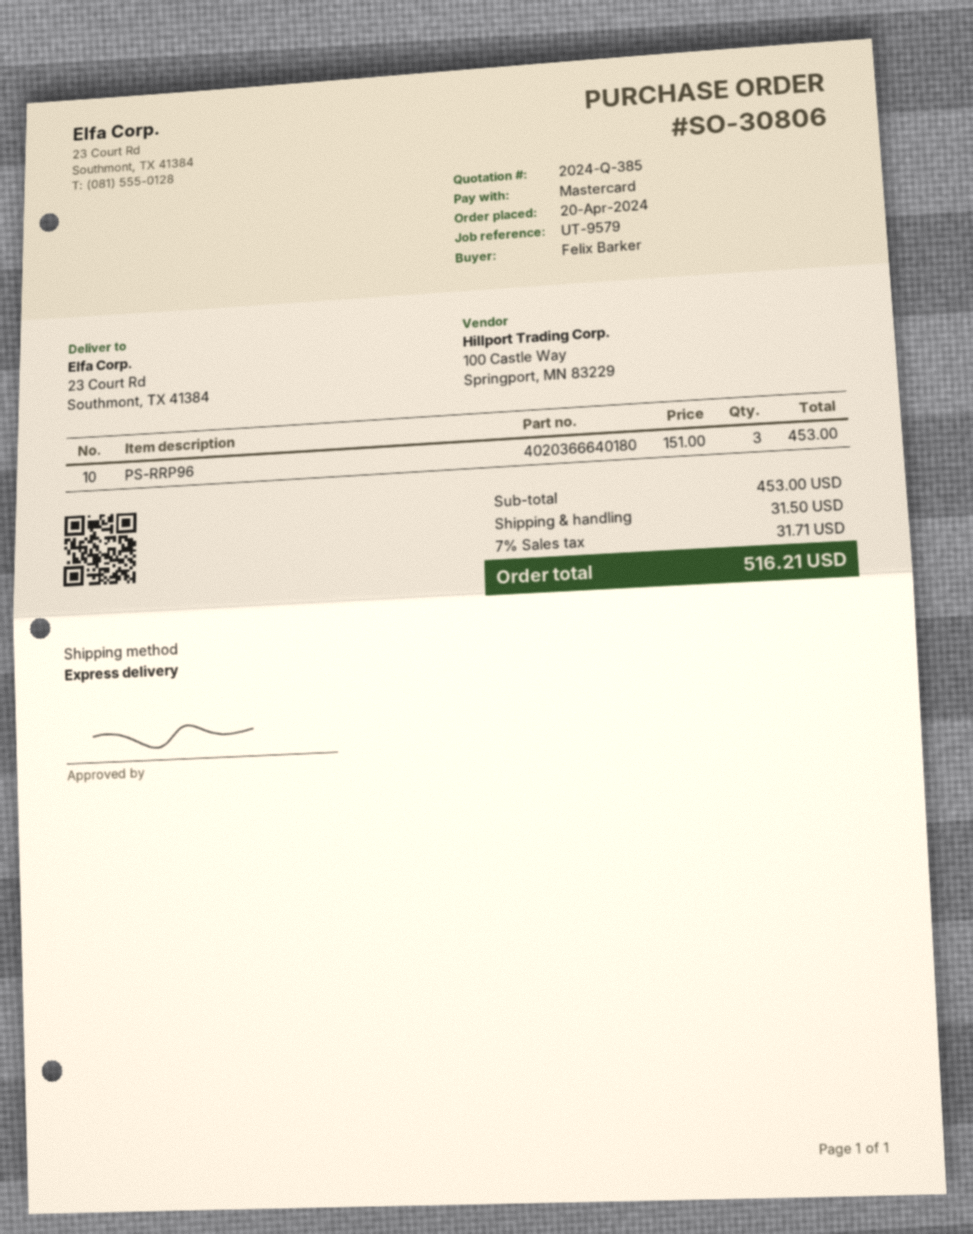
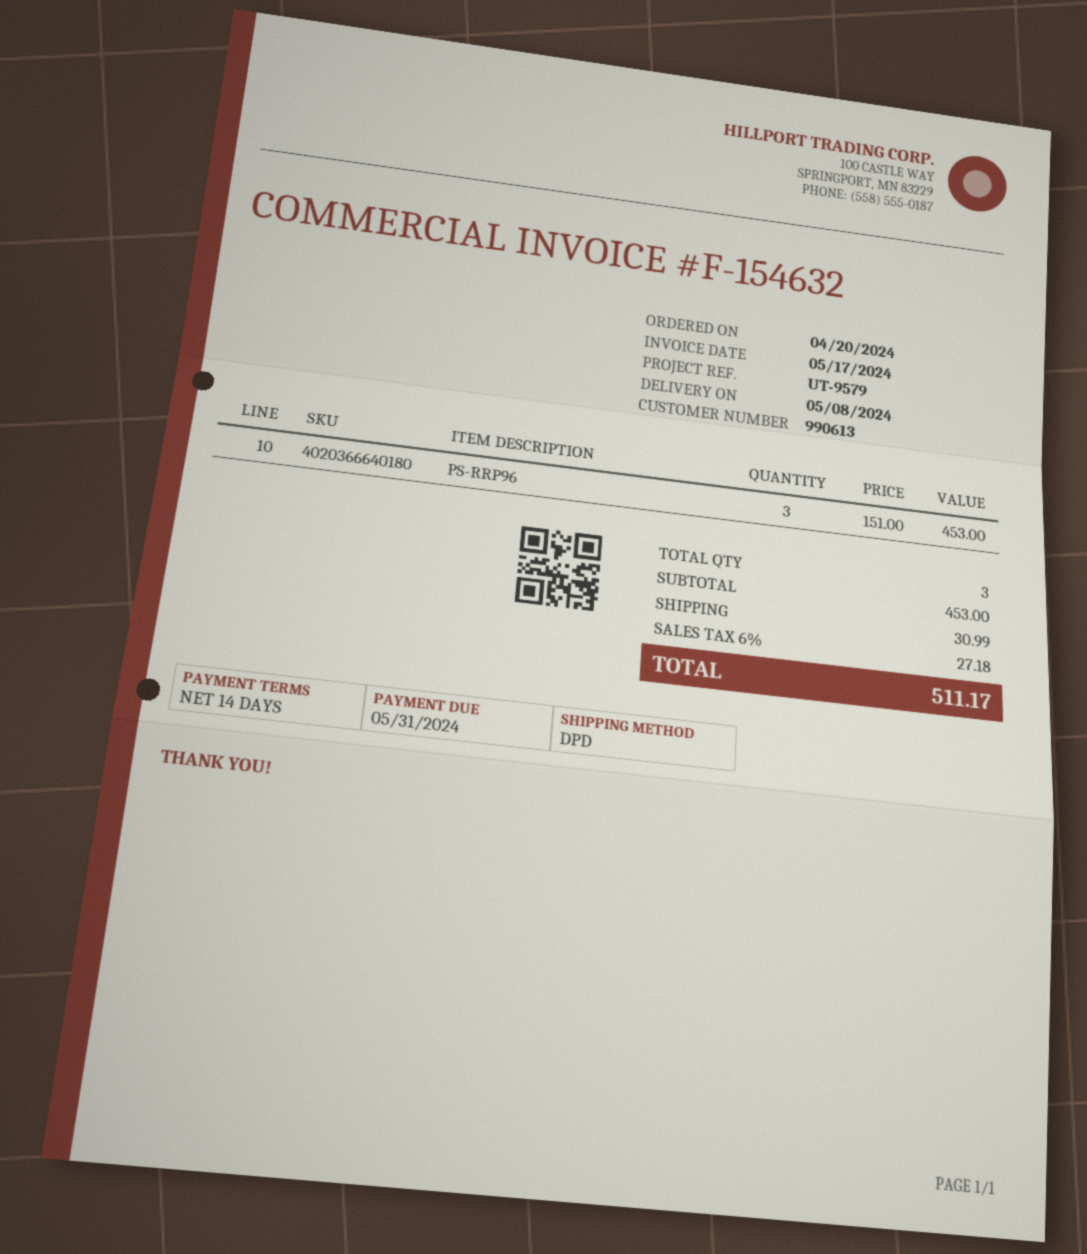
shipping method: express -> DPD
shipping: 31.50 -> 30.99
tax: 7% = 31.71 -> 6% = 27.18
total: 516.21 -> 511.17

